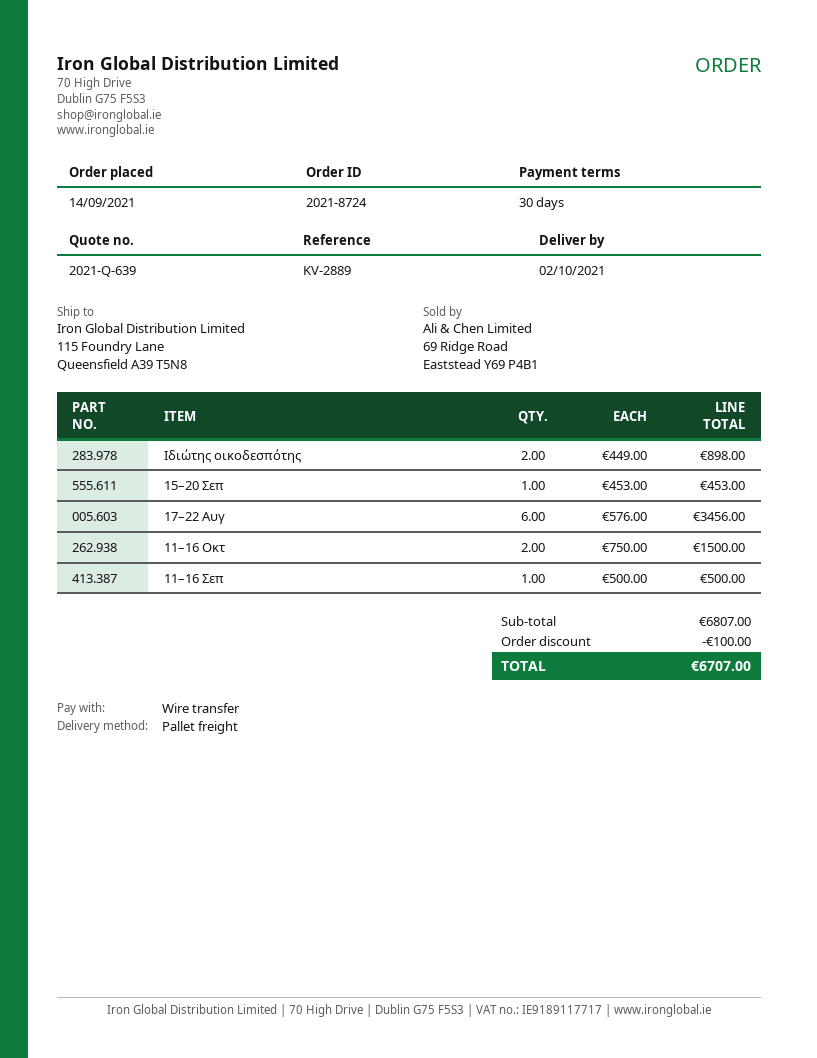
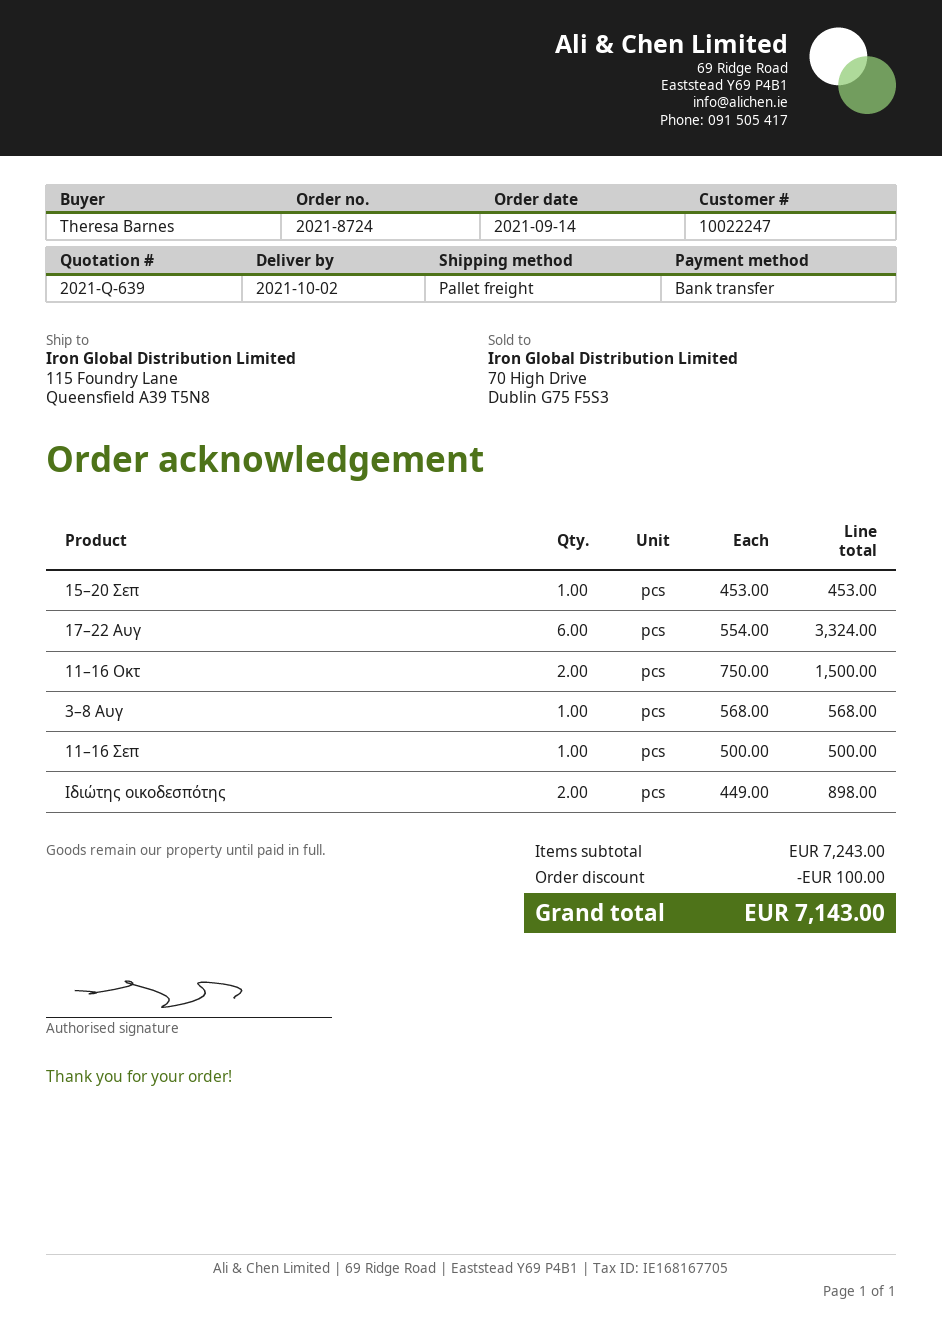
17–22 Αυγ: 6 x 576.00 = 3456.00 -> 6 x 554.00 = 3324.00
3–8 Αυγ: none -> 1 x 568.00 = 568.00
subtotal: 6807.00 -> 7243.00
total: 6707.00 -> 7143.00

